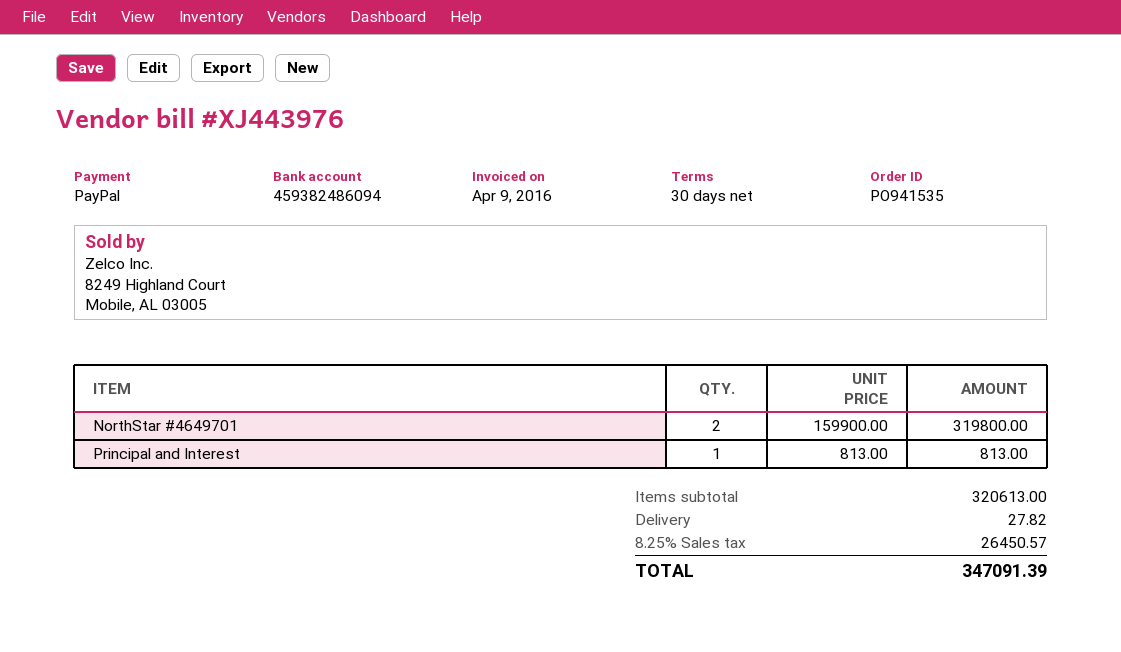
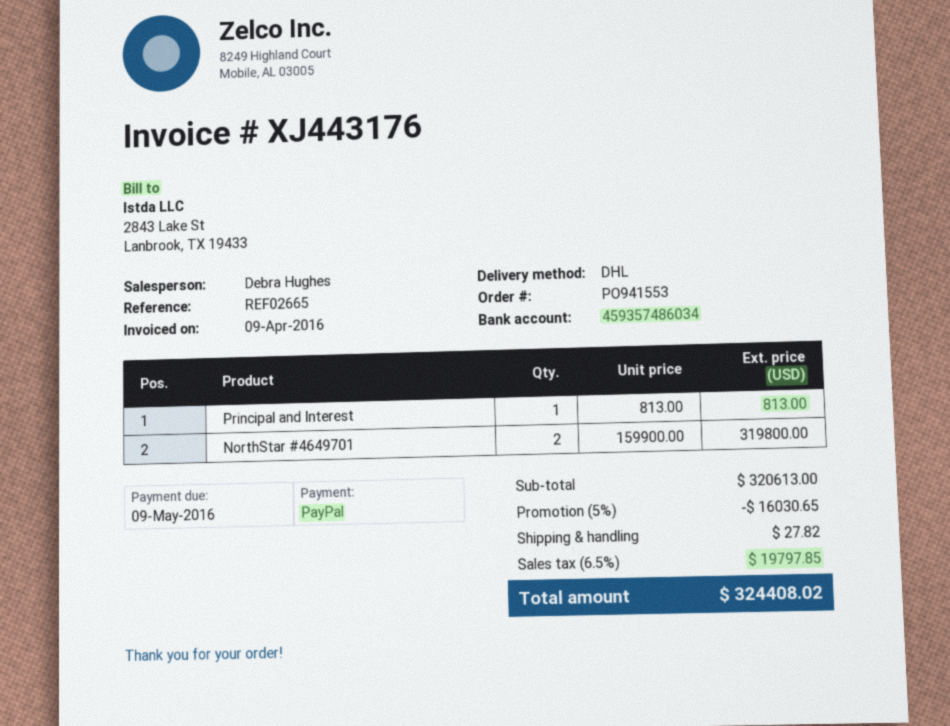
order number: PO941535 -> PO941553
invoice number: XJ443976 -> XJ443176
bank account: 459382486094 -> 459357486034
discount: none -> 5% = 16030.65
tax: 8.25% = 26450.57 -> 6.5% = 19797.85
total: 347091.39 -> 324408.02

